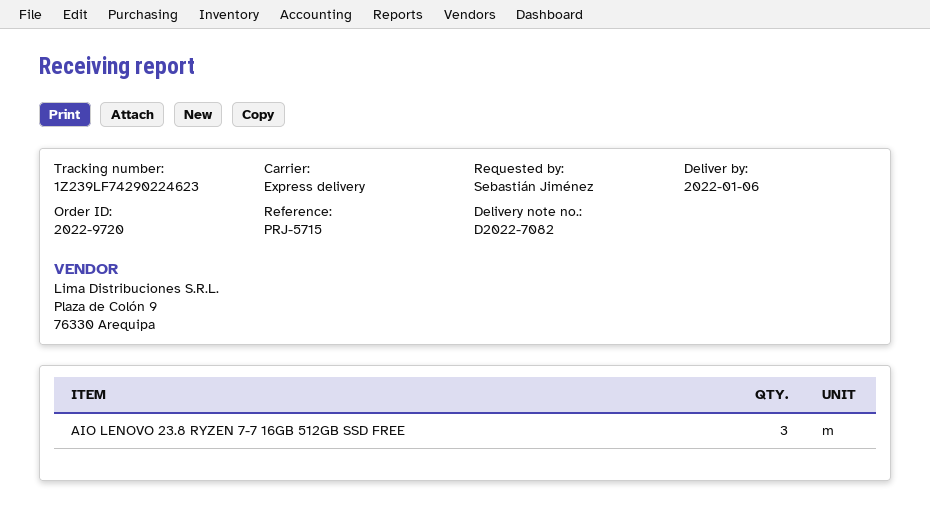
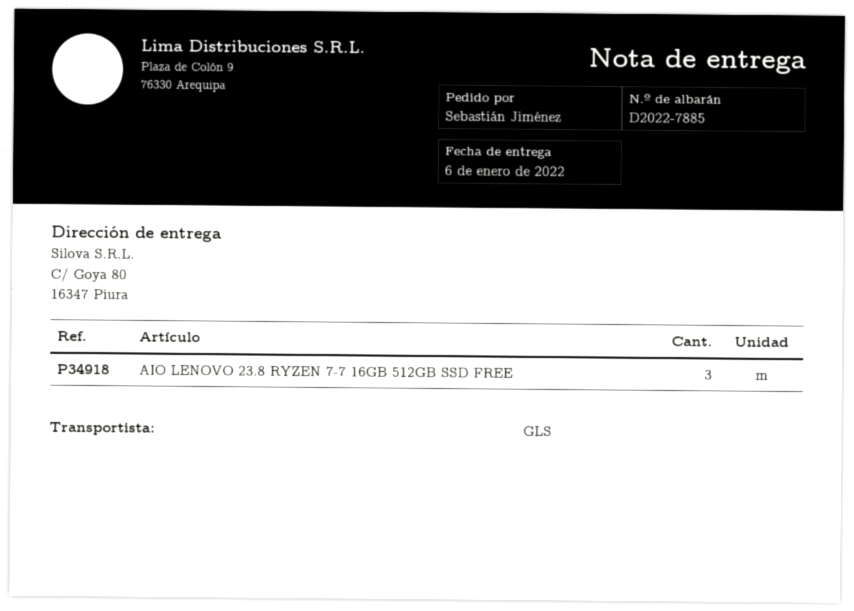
delivery note number: D2022-7082 -> D2022-7885
shipping method: express -> GLS

